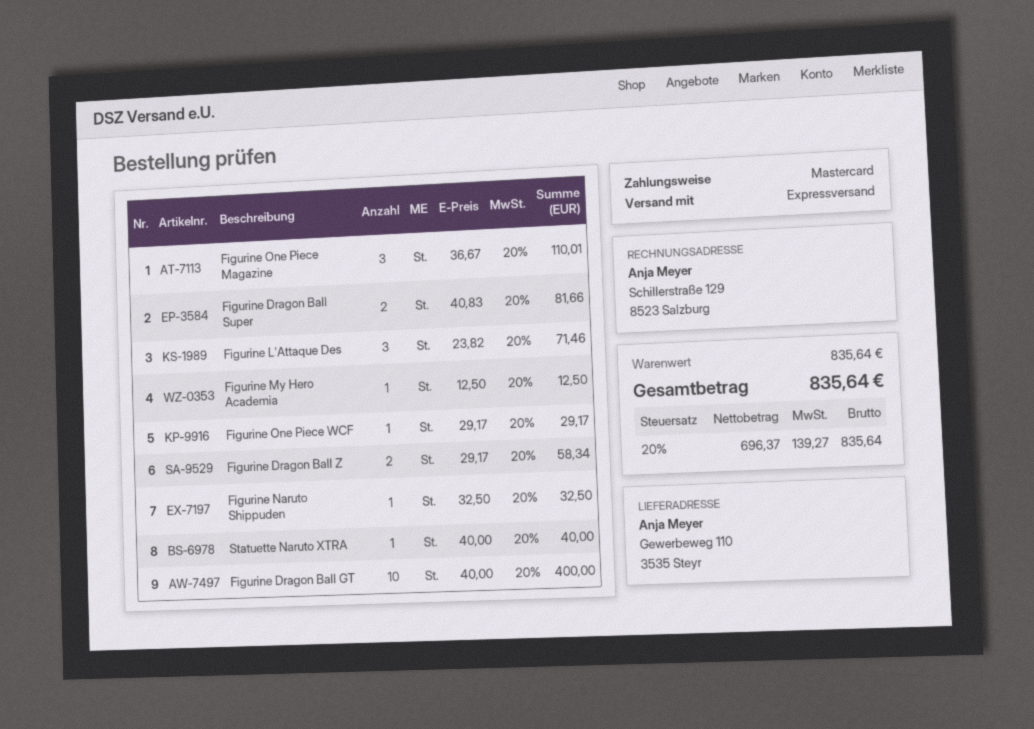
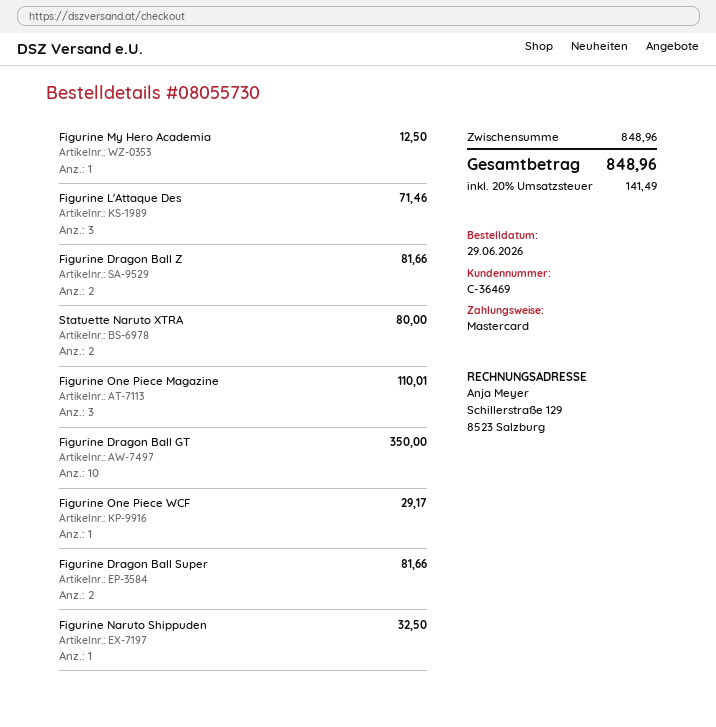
Figurine Dragon Ball Z: 2 for 58.34 -> 2 for 81.66
Statuette Naruto XTRA: 1 for 40.00 -> 2 for 80.00
Figurine Dragon Ball GT: 10 for 400.00 -> 10 for 350.00
subtotal: 835.64 -> 848.96
tax: 20% = 139.27 -> 20% = 141.49
total: 835.64 -> 848.96

